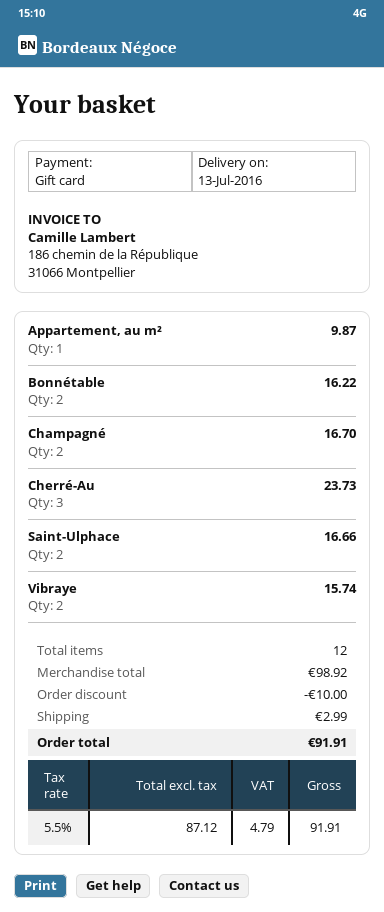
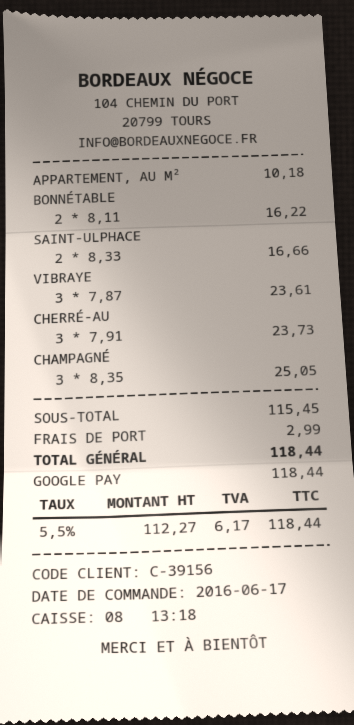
payment method: gift card -> Google Pay
Appartement, au m²: 1 for 9.87 -> 1 for 10.18
Champagné: 2 for 16.70 -> 3 for 25.05
Vibraye: 2 for 15.74 -> 3 for 23.61
subtotal: 98.92 -> 115.45
discount: 10.00 -> none
net: 87.12 -> 112.27
tax: 5.5% = 4.79 -> 5.5% = 6.17
total: 91.91 -> 118.44

